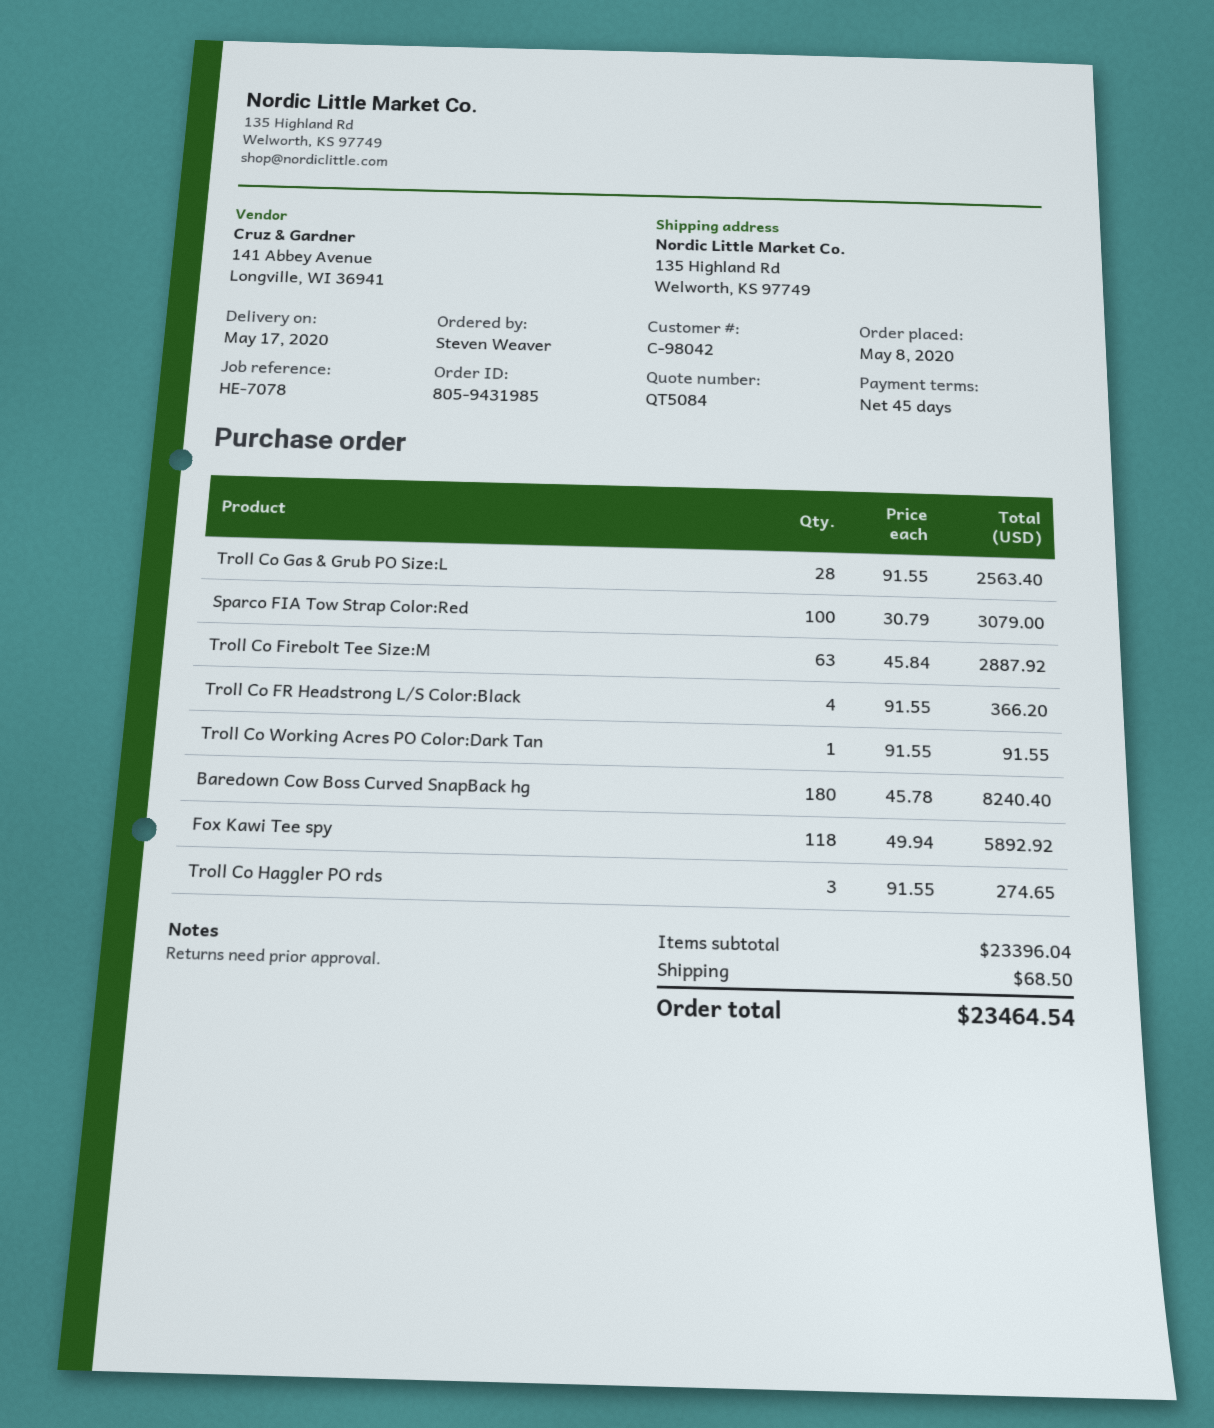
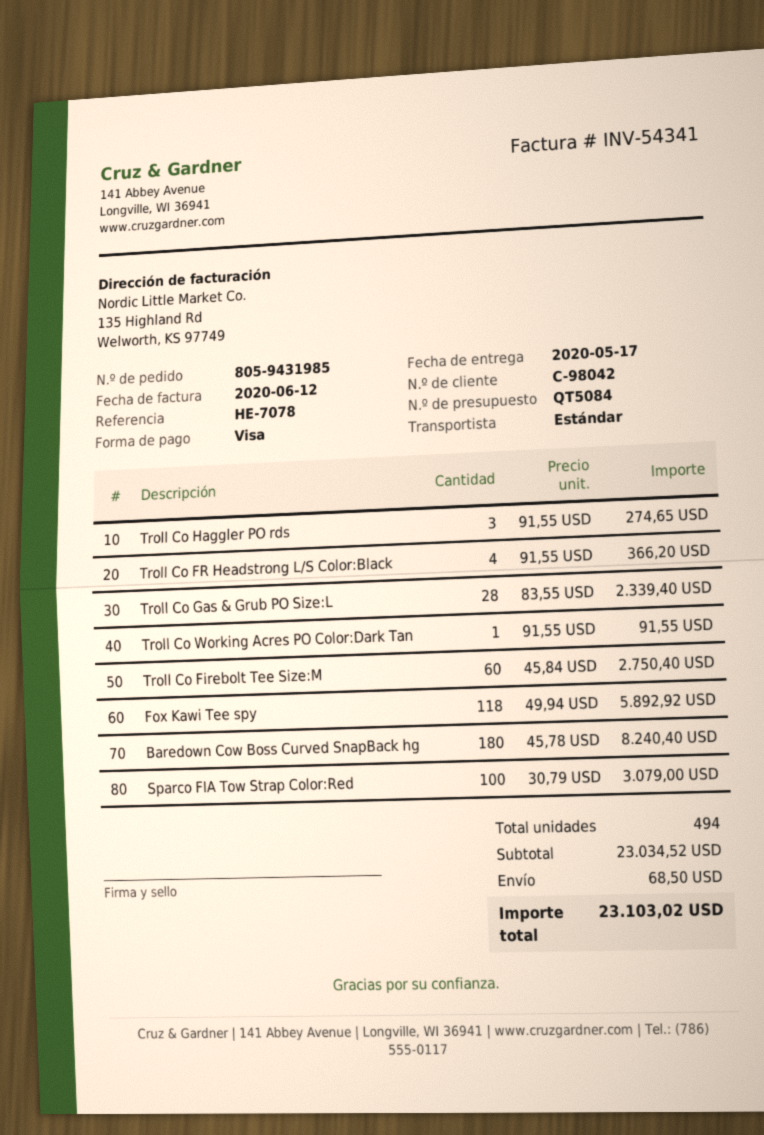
Troll Co Gas & Grub PO Size:L: 28 x 91.55 = 2563.40 -> 28 x 83.55 = 2339.40
Troll Co Firebolt Tee Size:M: 63 x 45.84 = 2887.92 -> 60 x 45.84 = 2750.40
subtotal: 23396.04 -> 23034.52
total: 23464.54 -> 23103.02

